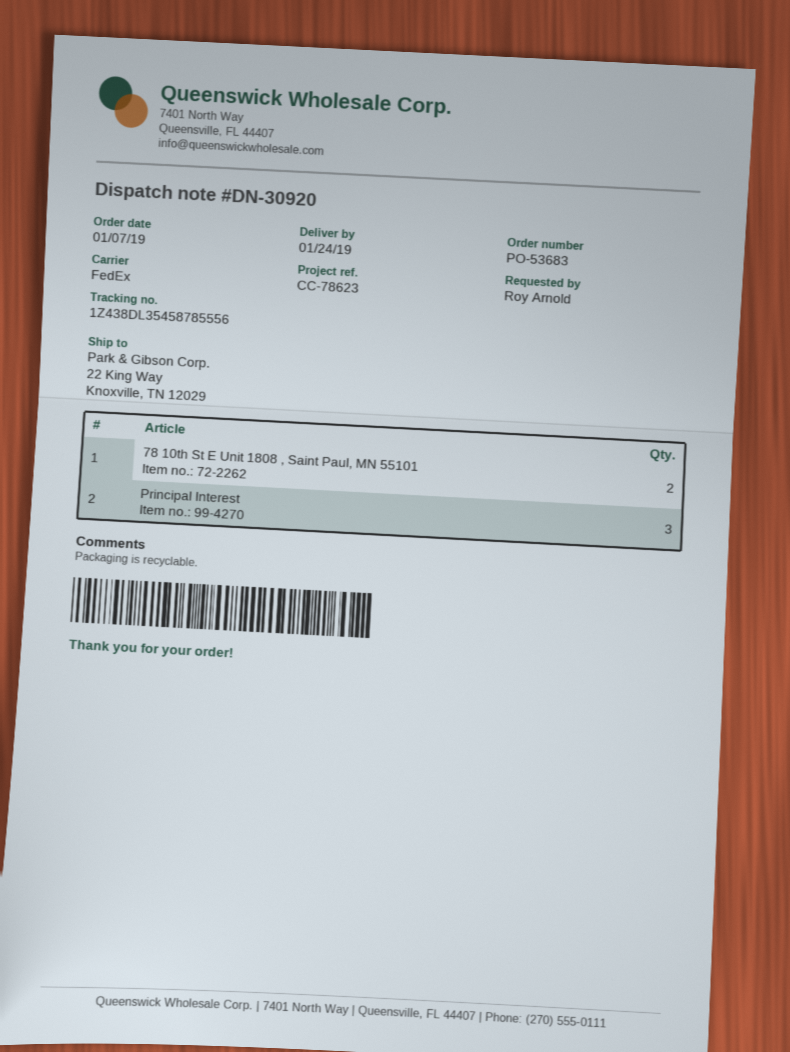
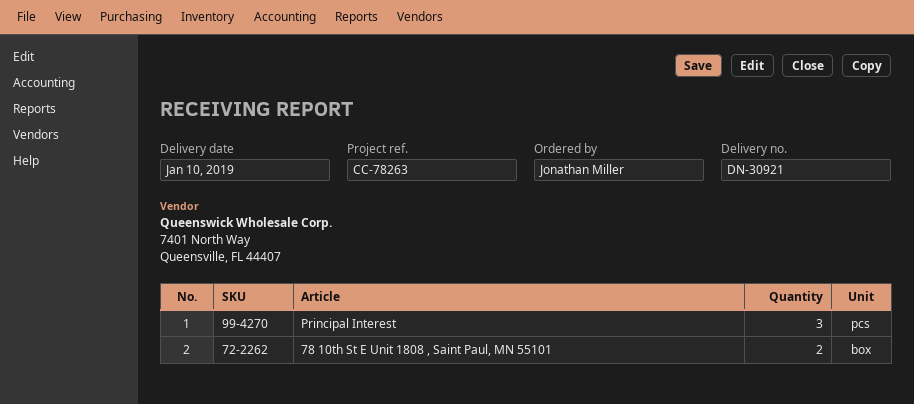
delivery note number: DN-30920 -> DN-30921
delivery date: 2019-01-24 -> 2019-01-10
reference: CC-78623 -> CC-78263
ordered by: Roy Arnold -> Jonathan Miller

